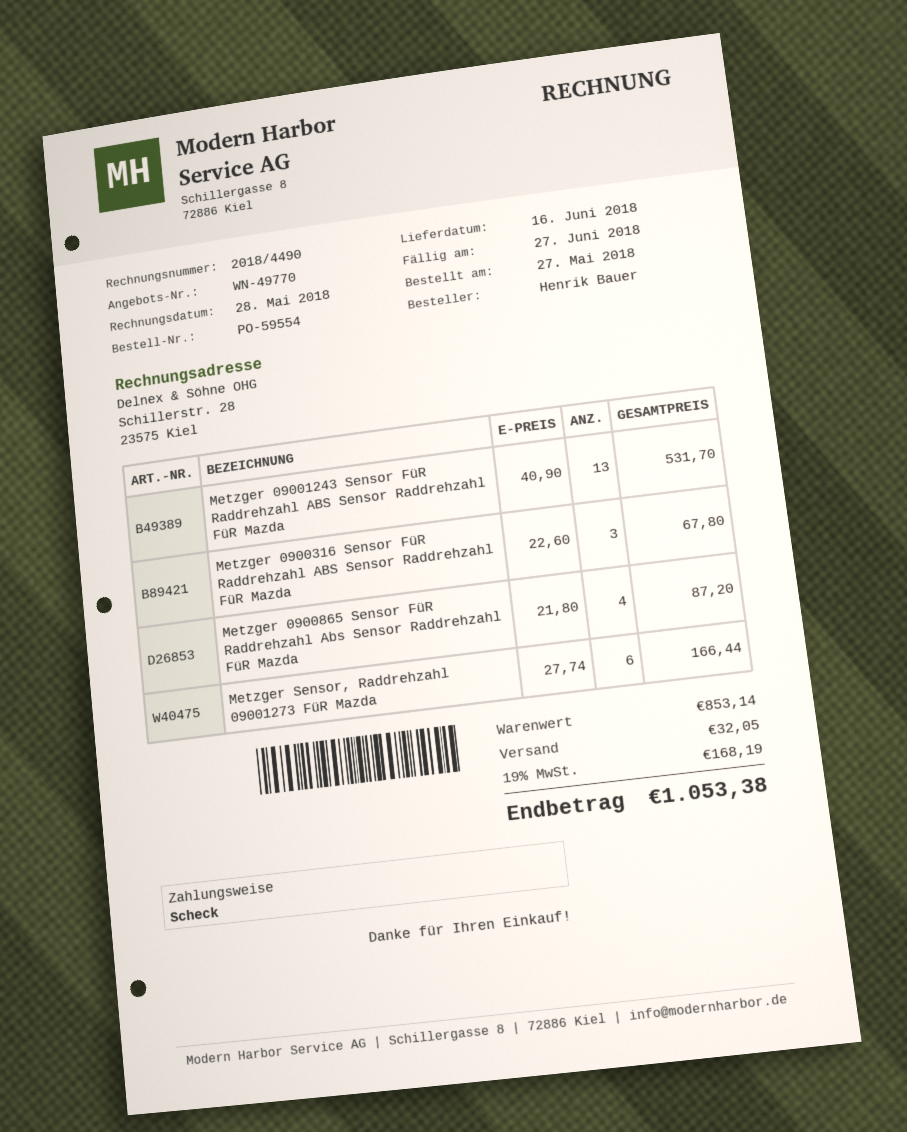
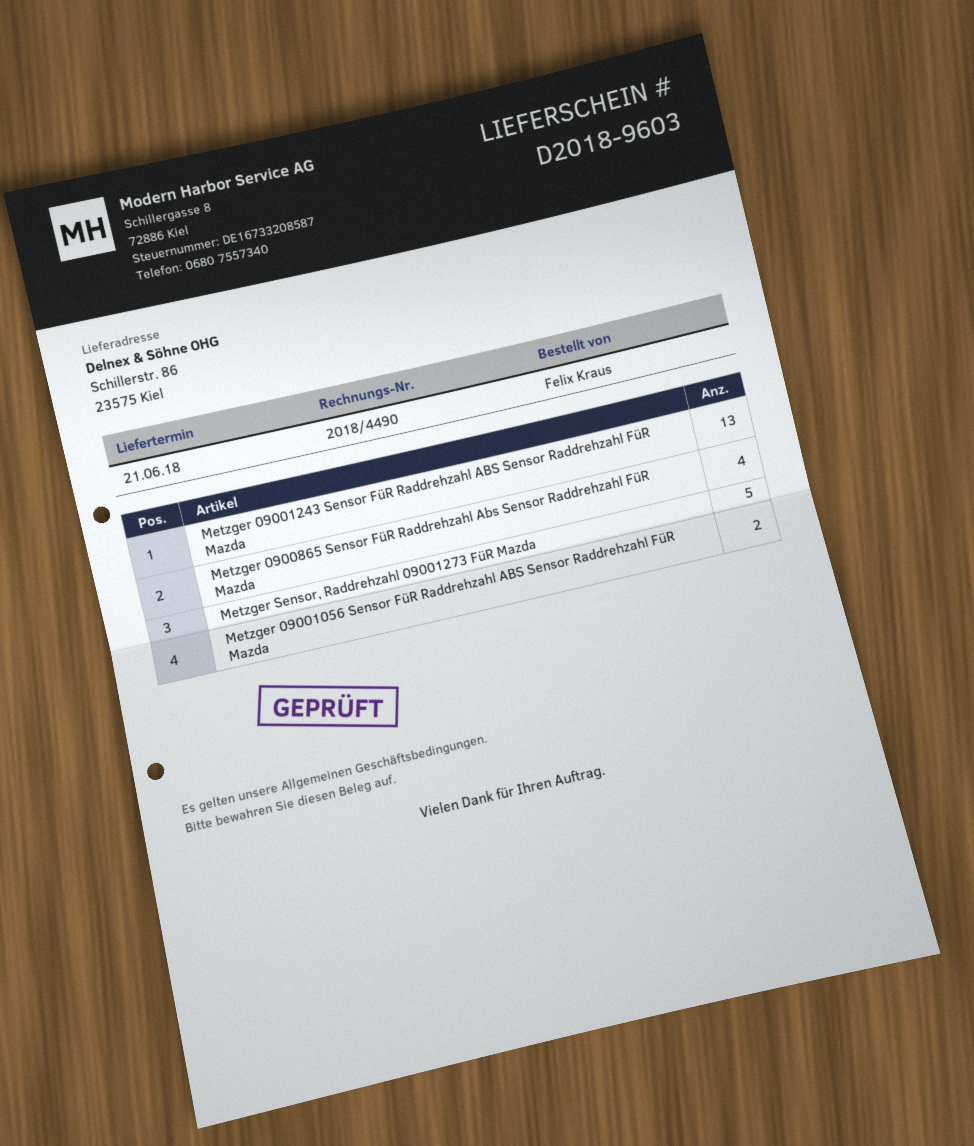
delivery date: 2018-06-16 -> 2018-06-21
ordered by: Henrik Bauer -> Felix Kraus
Metzger 0900316 Sensor FüR Raddrehzahl ABS Sensor Raddrehzahl FüR Mazda: 3 -> none
Metzger Sensor, Raddrehzahl 09001273 FüR Mazda: 6 -> 5
Metzger 09001056 Sensor FüR Raddrehzahl ABS Sensor Raddrehzahl FüR Mazda: none -> 2

